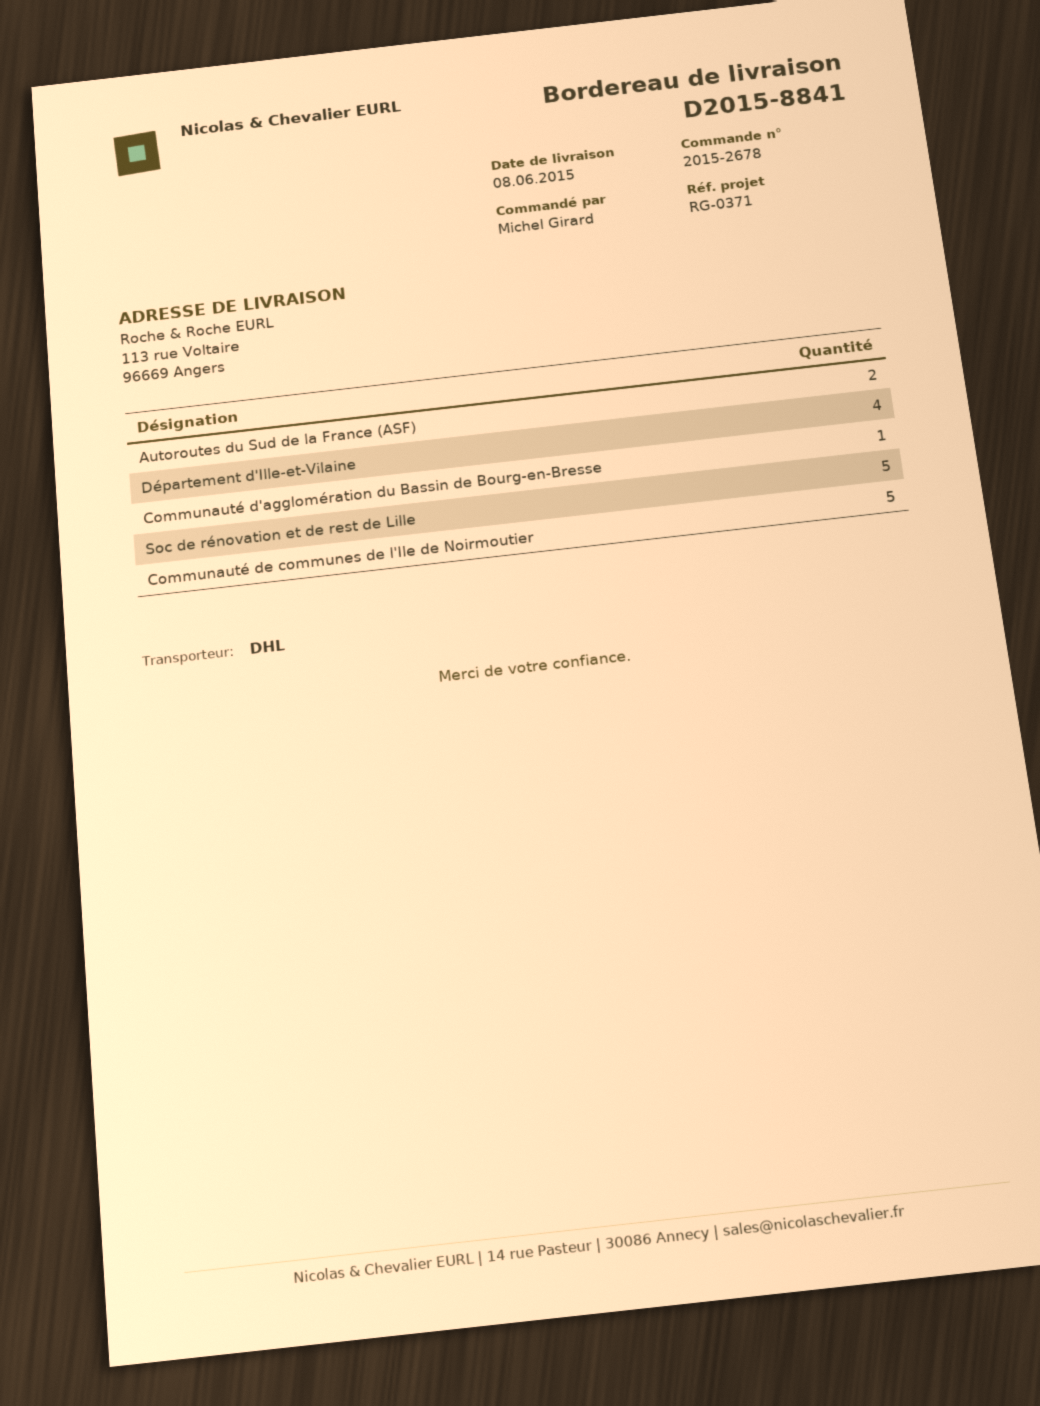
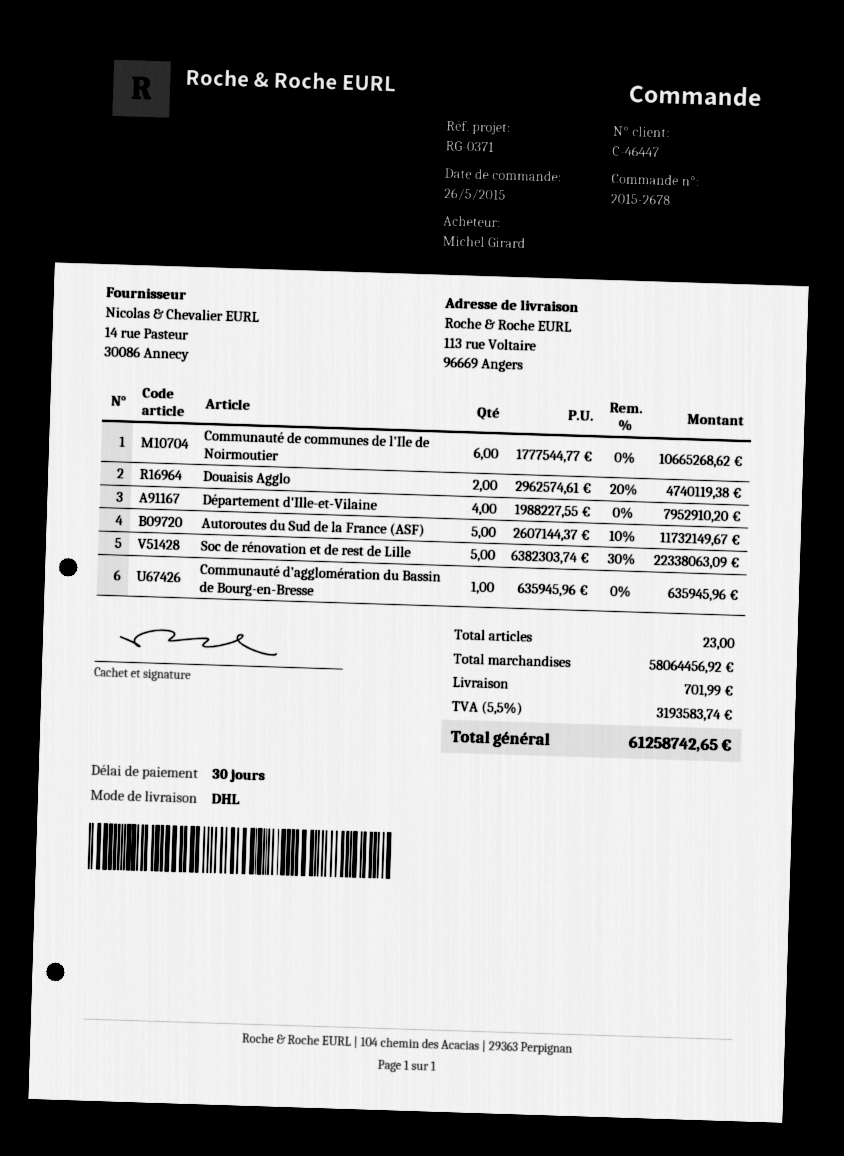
Autoroutes du Sud de la France (ASF): 2 -> 5
Communauté de communes de l'Ile de Noirmoutier: 5 -> 6
Douaisis Agglo: none -> 2

